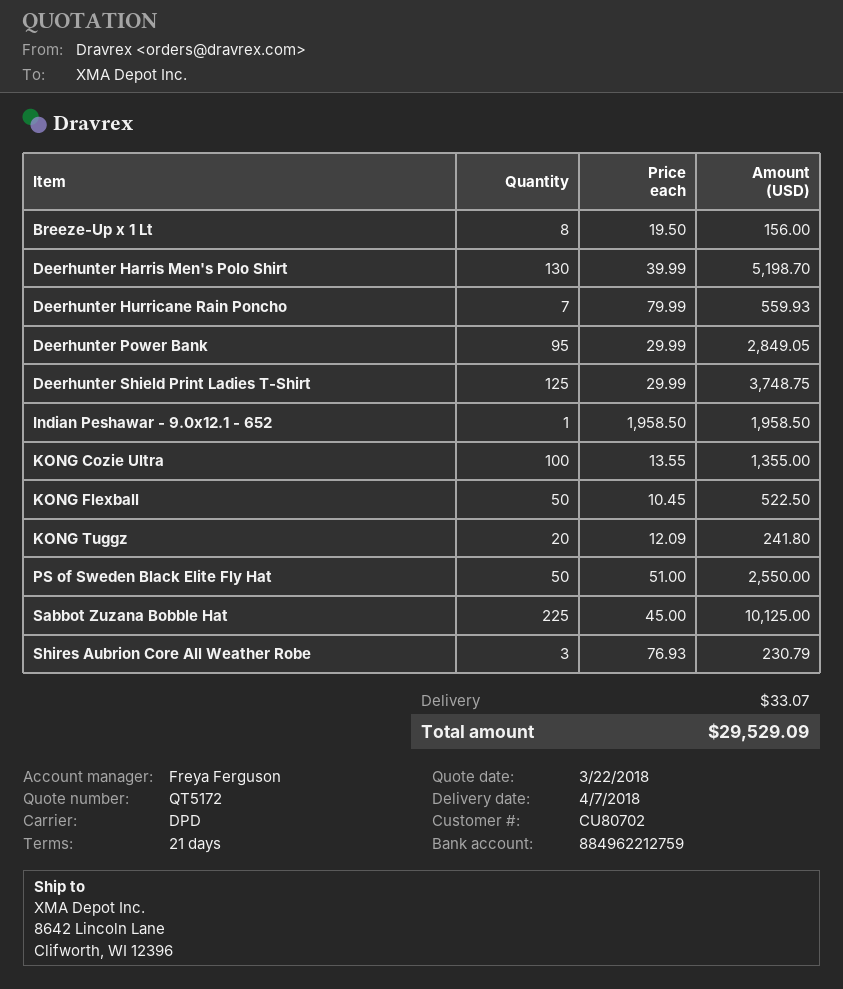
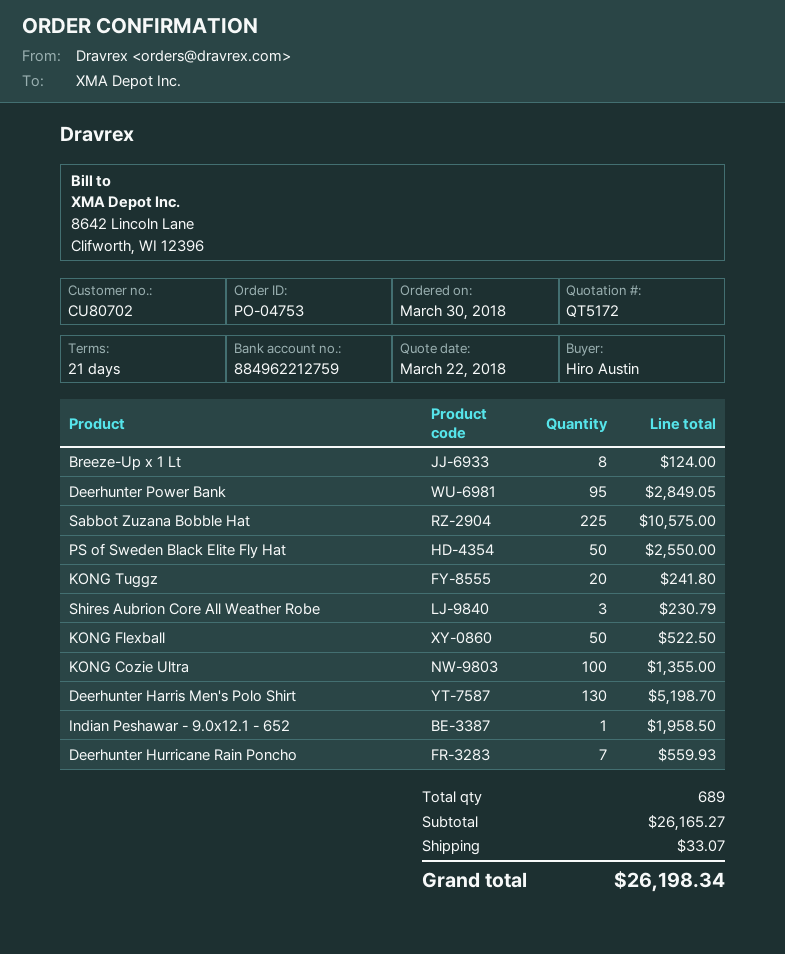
Breeze-Up x 1 Lt: 8 for 156.00 -> 8 for 124.00
Deerhunter Shield Print Ladies T-Shirt: 125 for 3748.75 -> none
Sabbot Zuzana Bobble Hat: 225 for 10125.00 -> 225 for 10575.00
total: 29529.09 -> 26198.34

